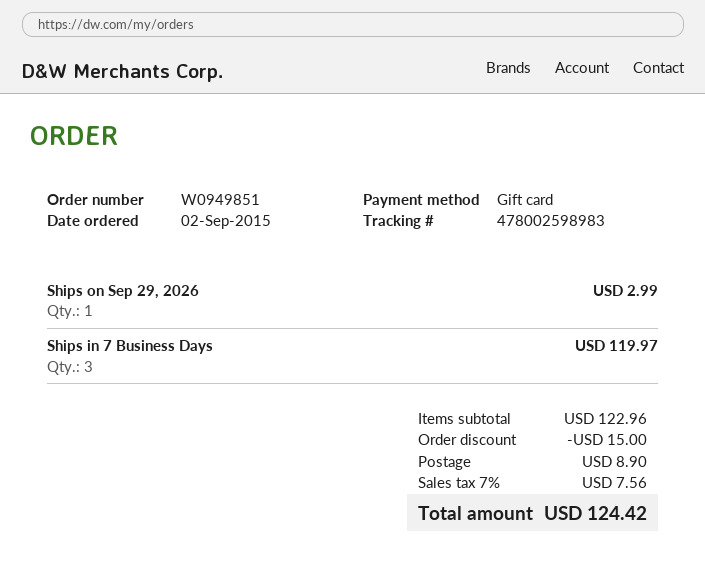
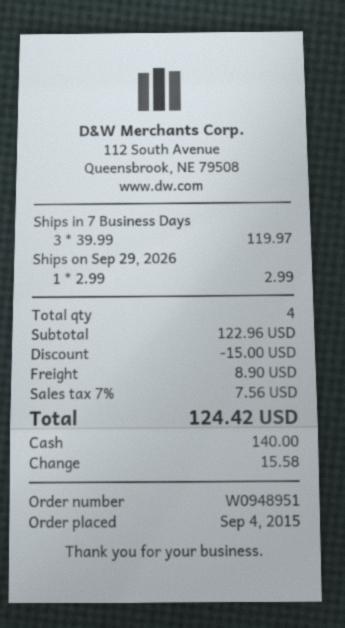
order number: W0949851 -> W0948951
order date: 2015-09-02 -> 2015-09-04
payment method: gift card -> cash

